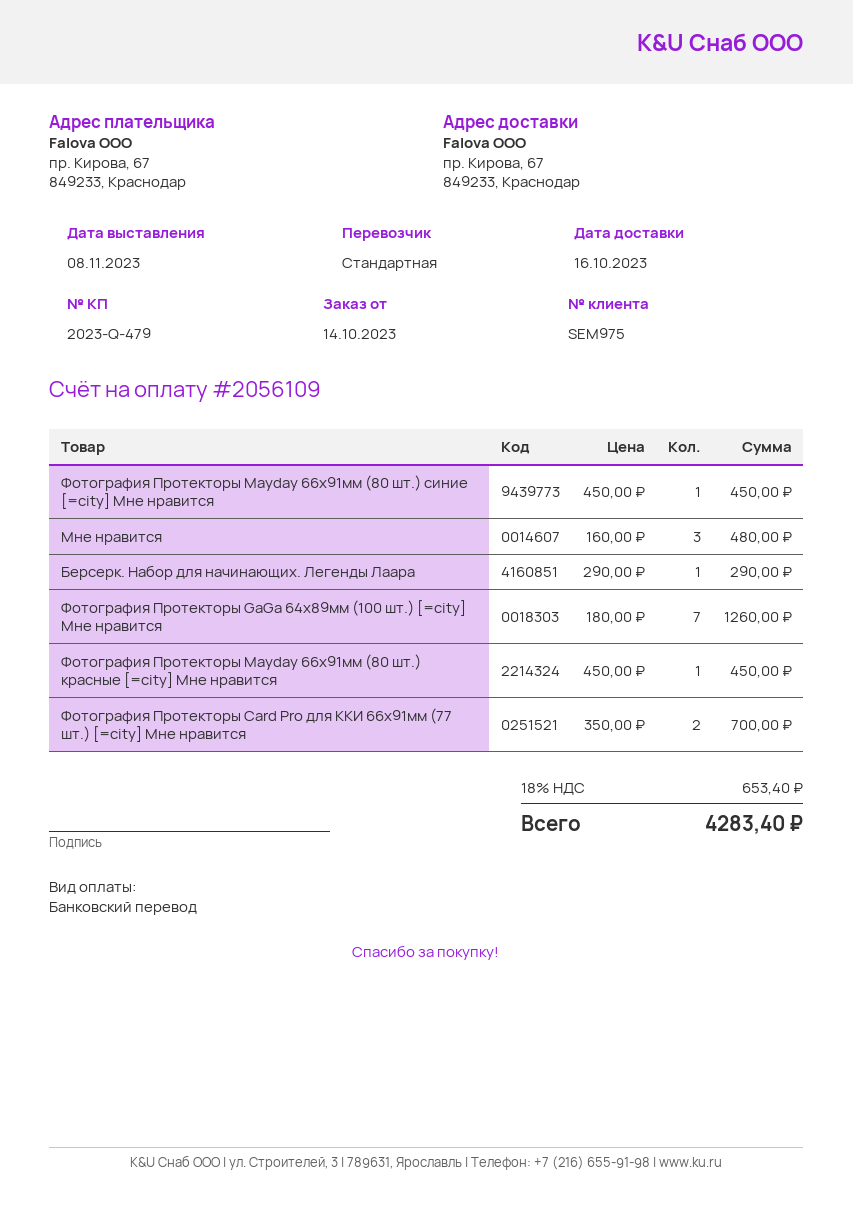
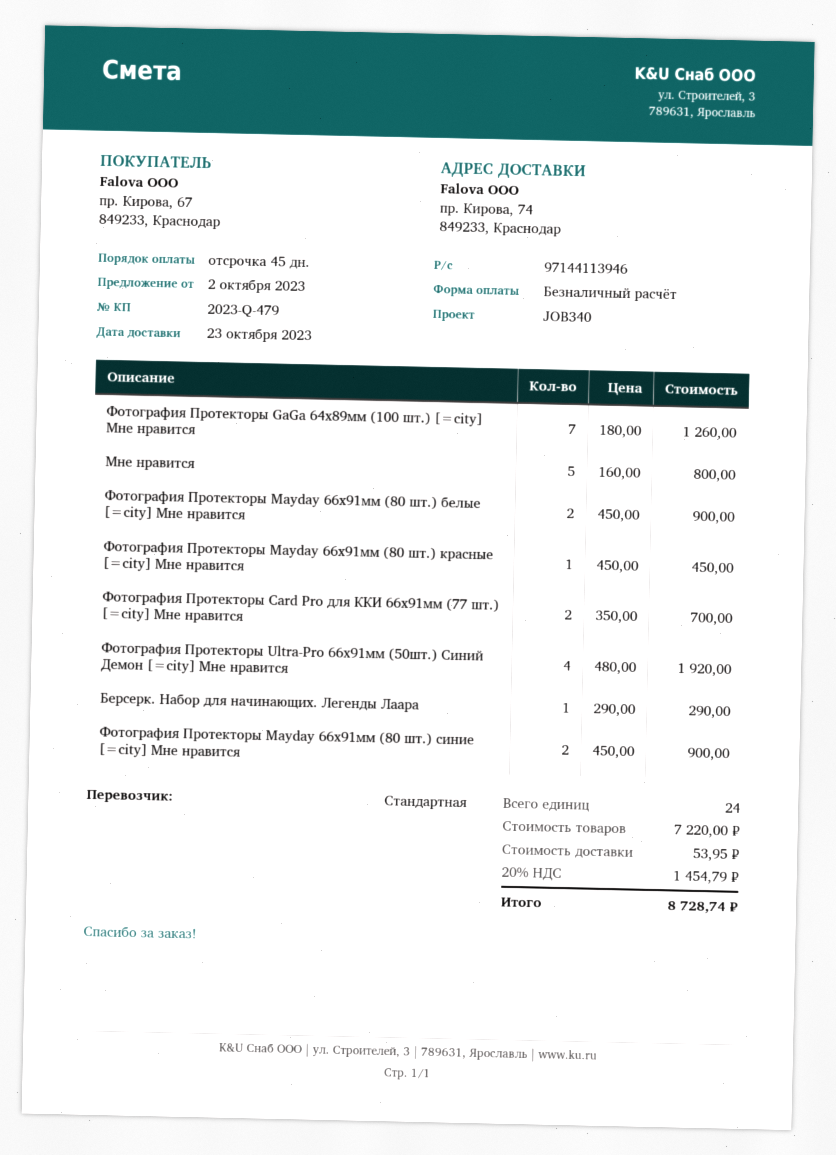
delivery date: 2023-10-16 -> 2023-10-23
ship to: пр. Кирова, 67, 849233, Краснодар -> пр. Кирова, 74, 849233, Краснодар
Фотография Протекторы Mayday 66х91мм (80 шт.) синие [=city] Мне нравится: 1 x 450.00 = 450.00 -> 2 x 450.00 = 900.00
Мне нравится: 3 x 160.00 = 480.00 -> 5 x 160.00 = 800.00
Фотография Протекторы Mayday 66х91мм (80 шт.) белые [=city] Мне нравится: none -> 2 x 450.00 = 900.00
Фотография Протекторы Ultra-Pro 66х91мм (50шт.) Синий Демон [=city] Мне нравится: none -> 4 x 480.00 = 1920.00
shipping: none -> 53.95
tax: 18% = 653.40 -> 20% = 1454.79
total: 4283.40 -> 8728.74

